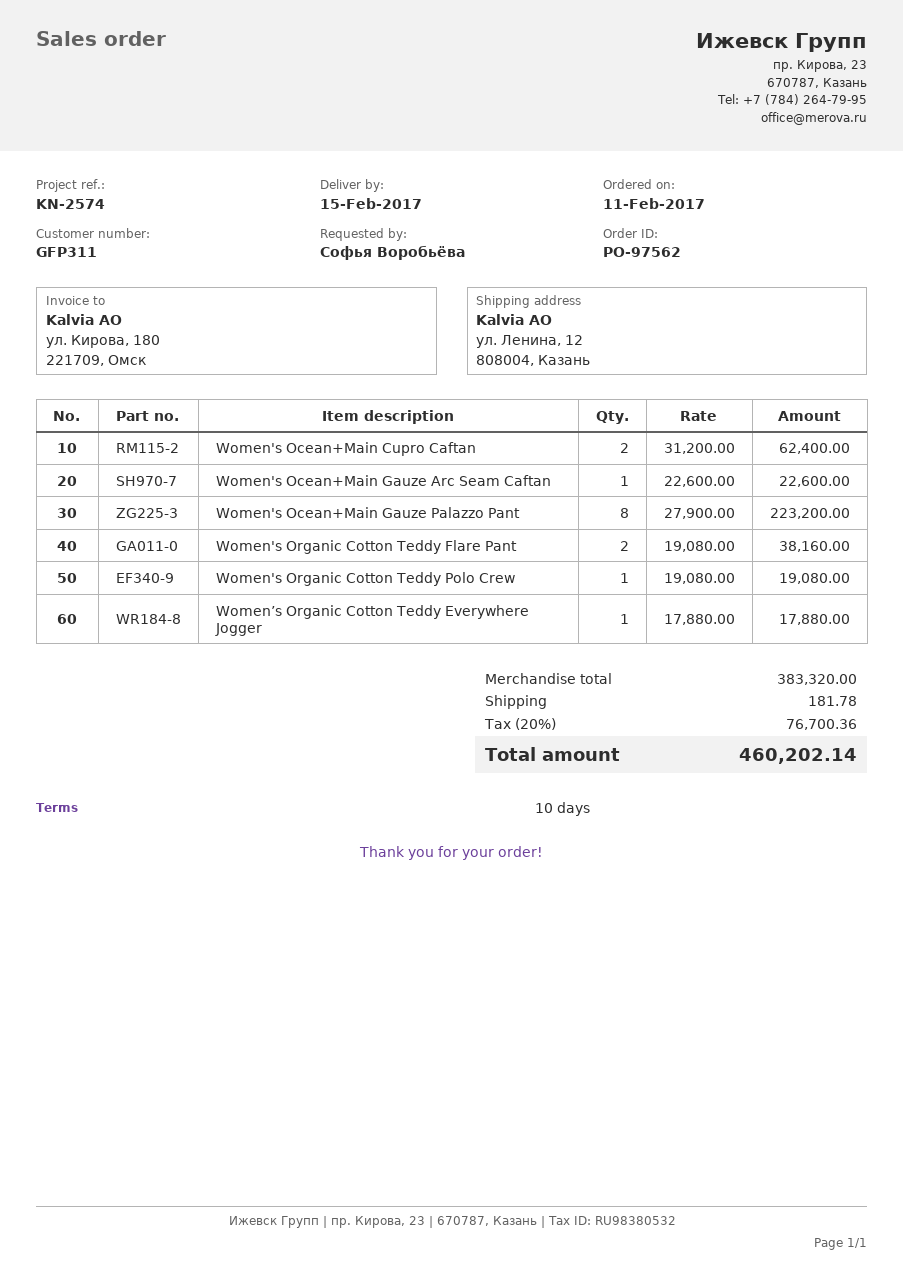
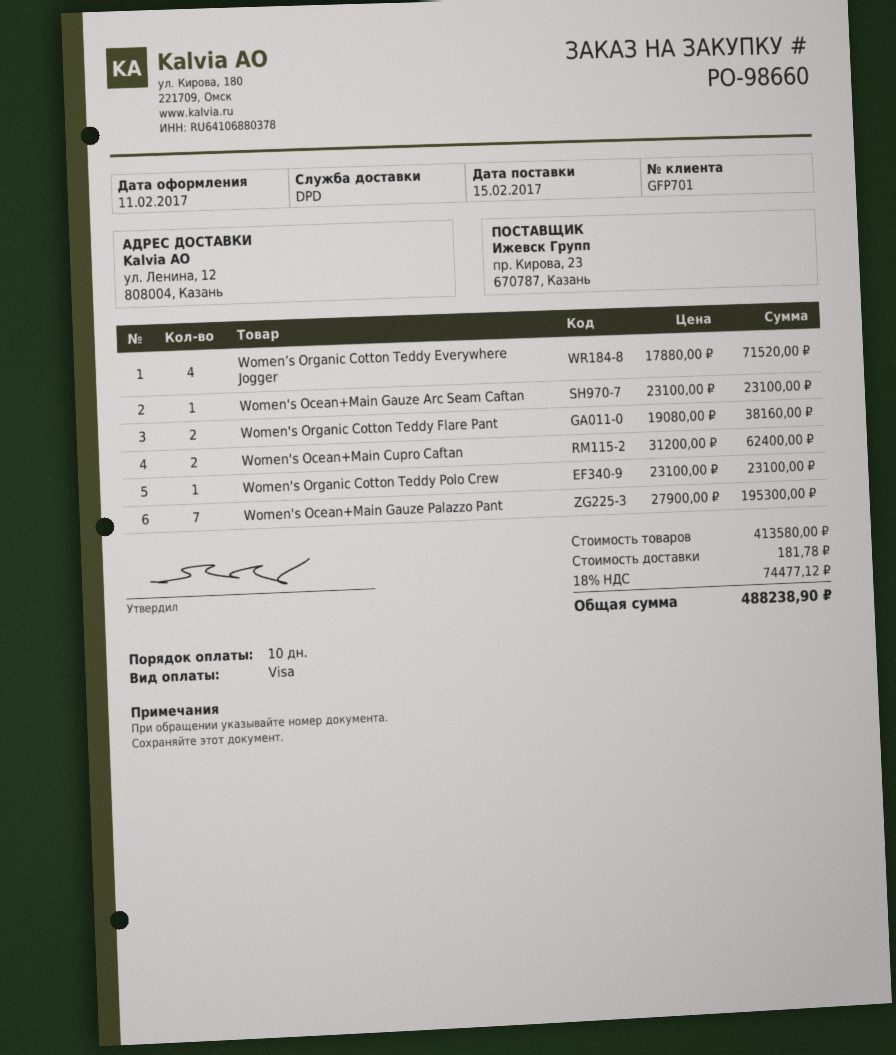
order number: PO-97562 -> PO-98660
customer number: GFP311 -> GFP701
Women's Ocean+Main Gauze Arc Seam Caftan: 1 x 22600.00 = 22600.00 -> 1 x 23100.00 = 23100.00
Women's Ocean+Main Gauze Palazzo Pant: 8 x 27900.00 = 223200.00 -> 7 x 27900.00 = 195300.00
Women's Organic Cotton Teddy Polo Crew: 1 x 19080.00 = 19080.00 -> 1 x 23100.00 = 23100.00
Women’s Organic Cotton Teddy Everywhere Jogger: 1 x 17880.00 = 17880.00 -> 4 x 17880.00 = 71520.00
subtotal: 383320.00 -> 413580.00
tax: 20% = 76700.36 -> 18% = 74477.12
total: 460202.14 -> 488238.90

